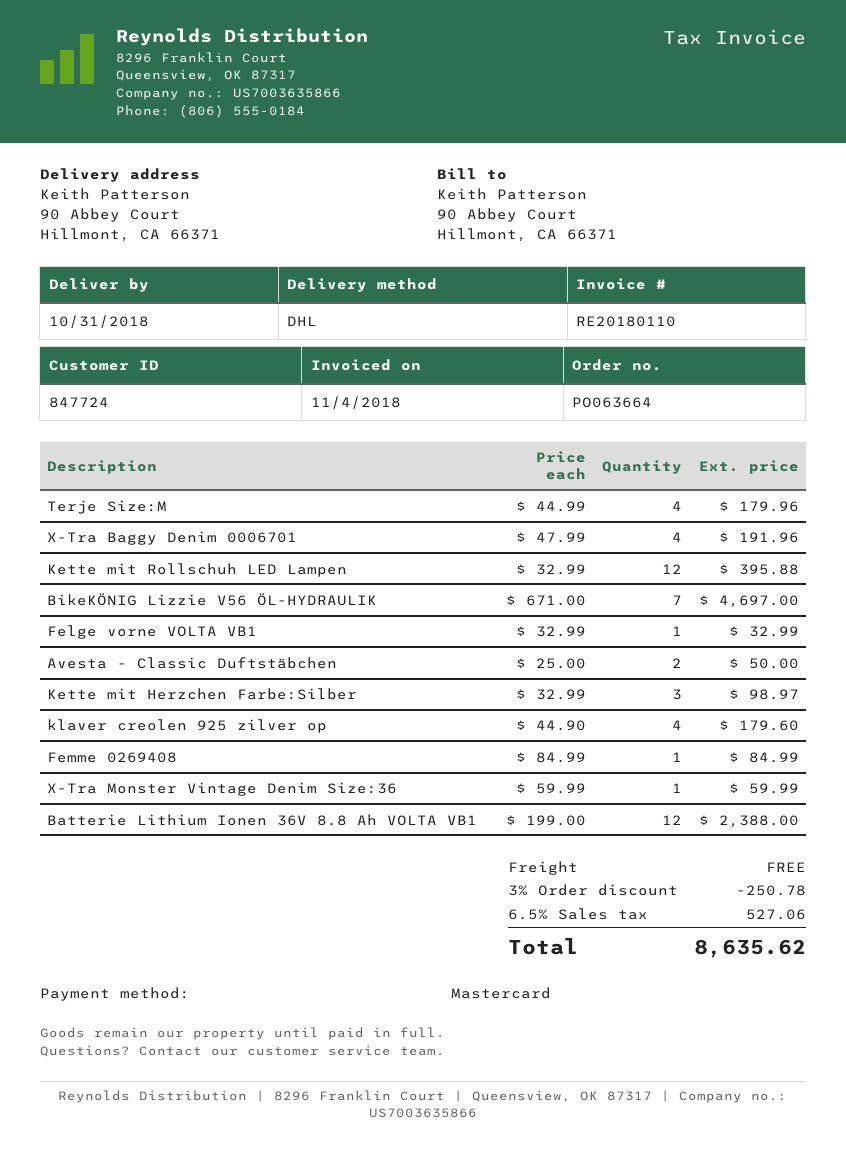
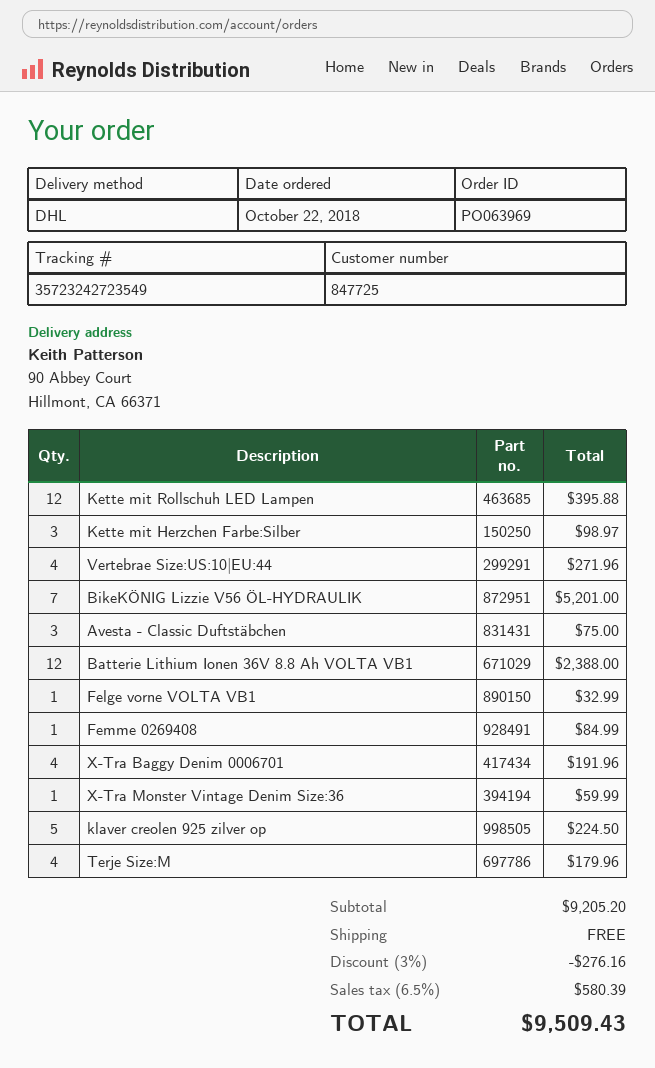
order number: PO063664 -> PO063969
customer number: 847724 -> 847725
BikeKÖNIG Lizzie V56 ÖL-HYDRAULIK: 7 for 4697.00 -> 7 for 5201.00
Avesta - Classic Duftstäbchen: 2 for 50.00 -> 3 for 75.00
klaver creolen 925 zilver op: 4 for 179.60 -> 5 for 224.50
Vertebrae Size:US:10|EU:44: none -> 4 for 271.96
discount: 3% = 250.78 -> 3% = 276.16
tax: 6.5% = 527.06 -> 6.5% = 580.39
total: 8635.62 -> 9509.43

